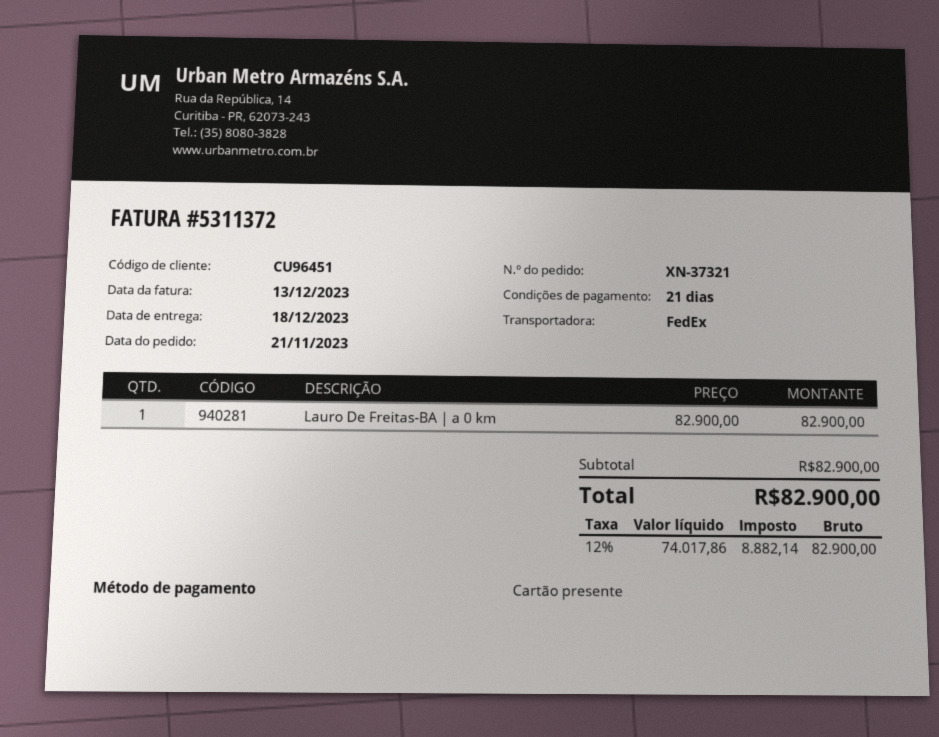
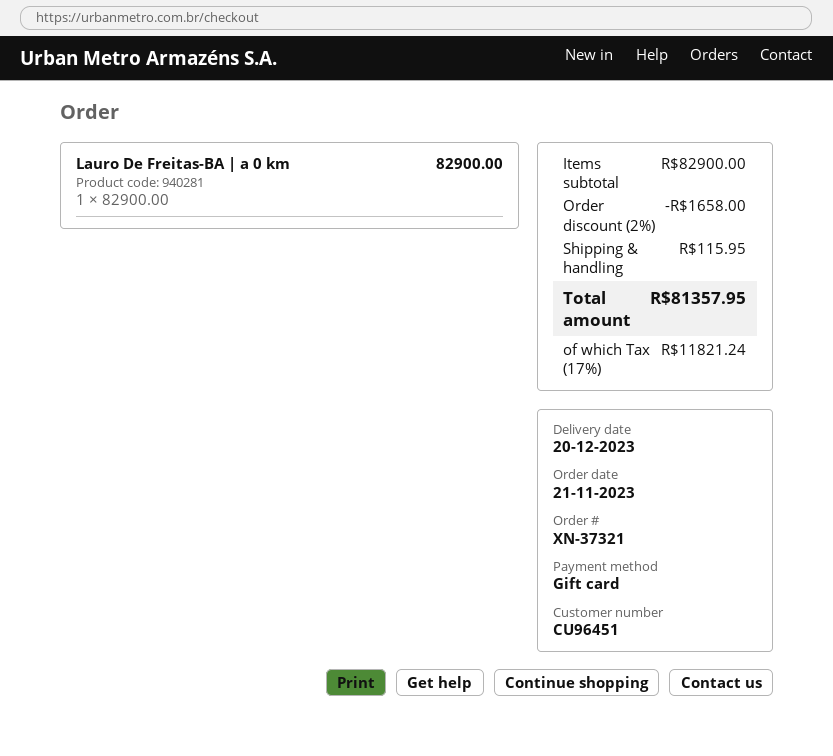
delivery date: 2023-12-18 -> 2023-12-20
discount: none -> 2% = 1658.00
shipping: none -> 115.95
tax: 12% = 8882.14 -> 17% = 11821.24
total: 82900.00 -> 81357.95

